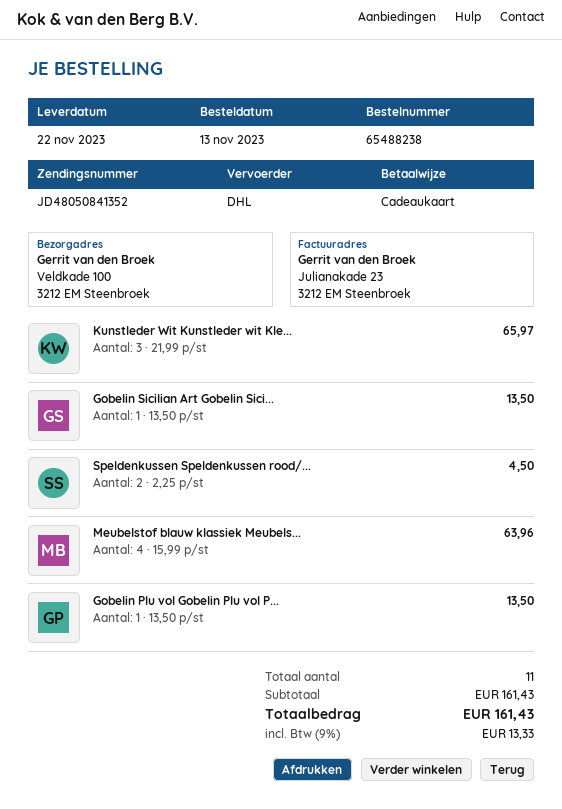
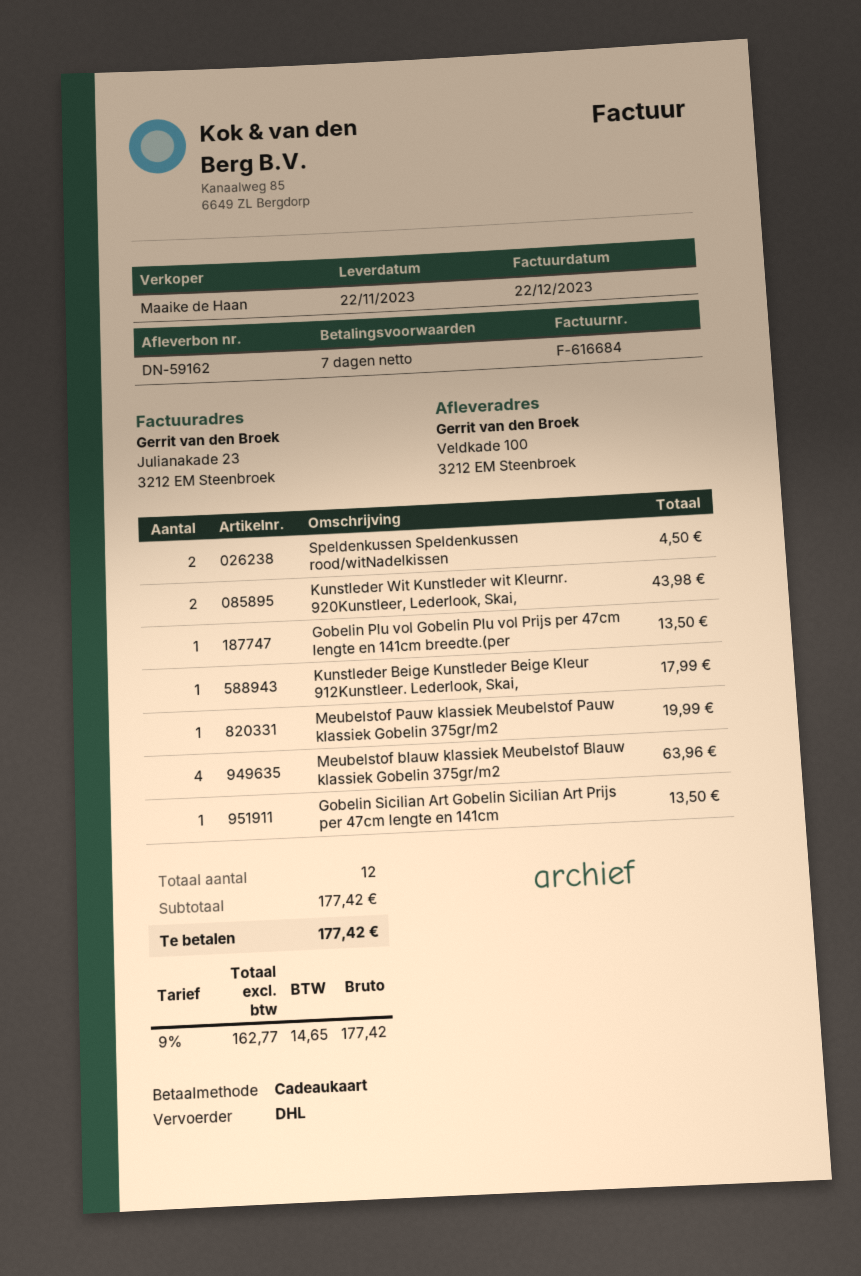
Kunstleder Wit Kunstleder wit Kle...: 3 for 65.97 -> 2 for 43.98
Kunstleder Beige Kunstleder Beige Kleur 912Kunstleer. Lederlook, Skai,: none -> 1 for 17.99
Meubelstof Pauw klassiek Meubelstof Pauw klassiek Gobelin 375gr/m2: none -> 1 for 19.99
total quantity: 11 -> 12
subtotal: 161.43 -> 177.42
tax: 9% = 13.33 -> 9% = 14.65
total: 161.43 -> 177.42

